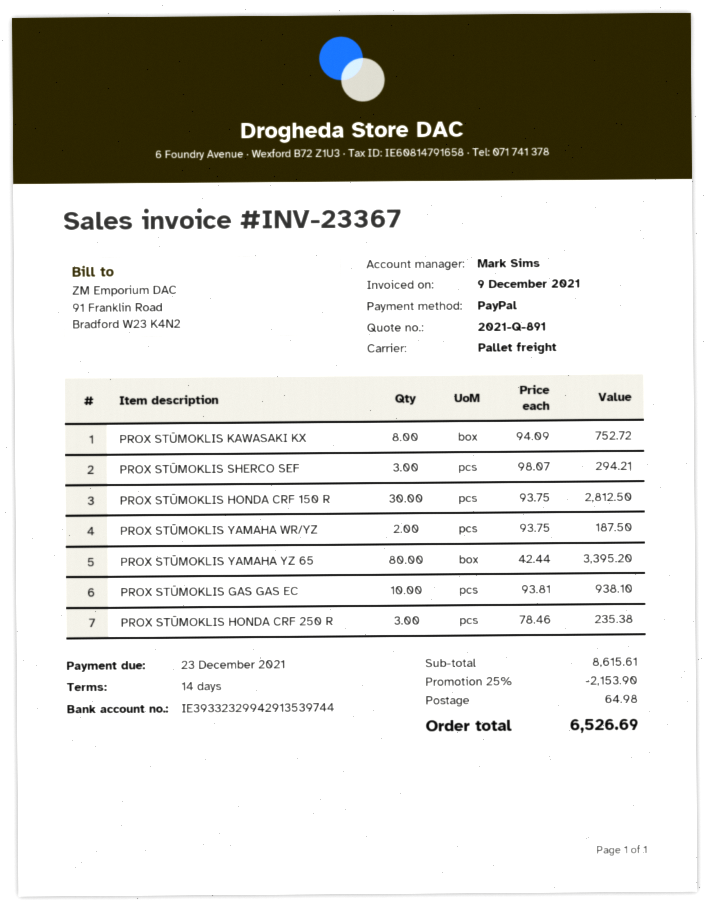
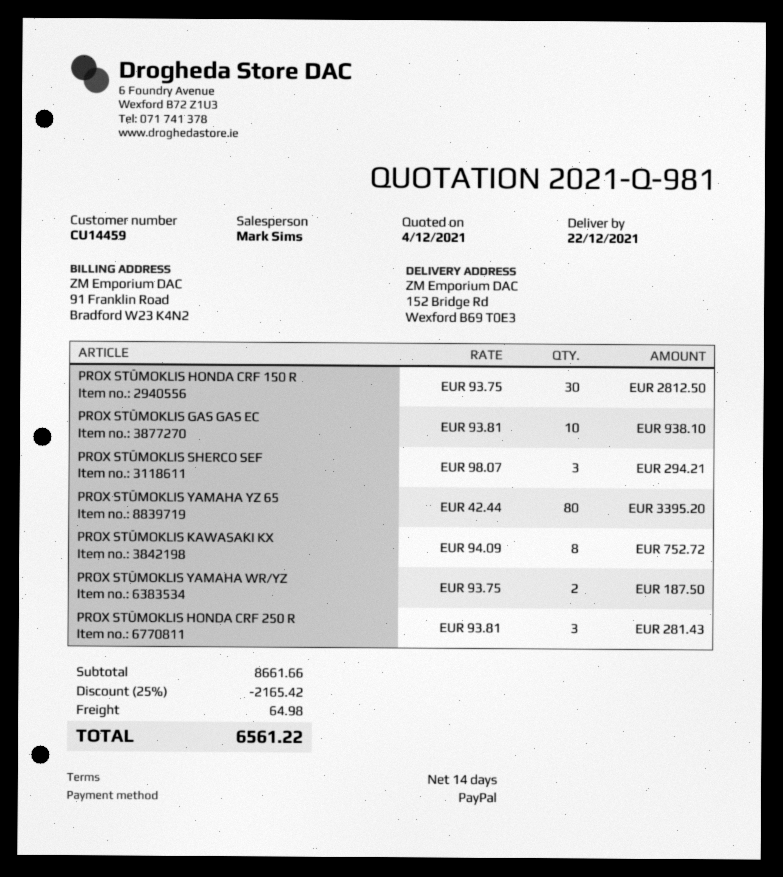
quote number: 2021-Q-891 -> 2021-Q-981
PROX STŪMOKLIS HONDA CRF 250 R: 3 x 78.46 = 235.38 -> 3 x 93.81 = 281.43
subtotal: 8615.61 -> 8661.66
discount: 25% = 2153.90 -> 25% = 2165.42
total: 6526.69 -> 6561.22

